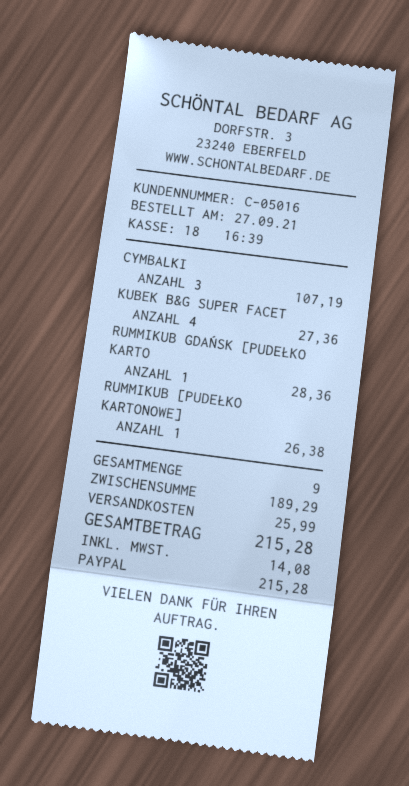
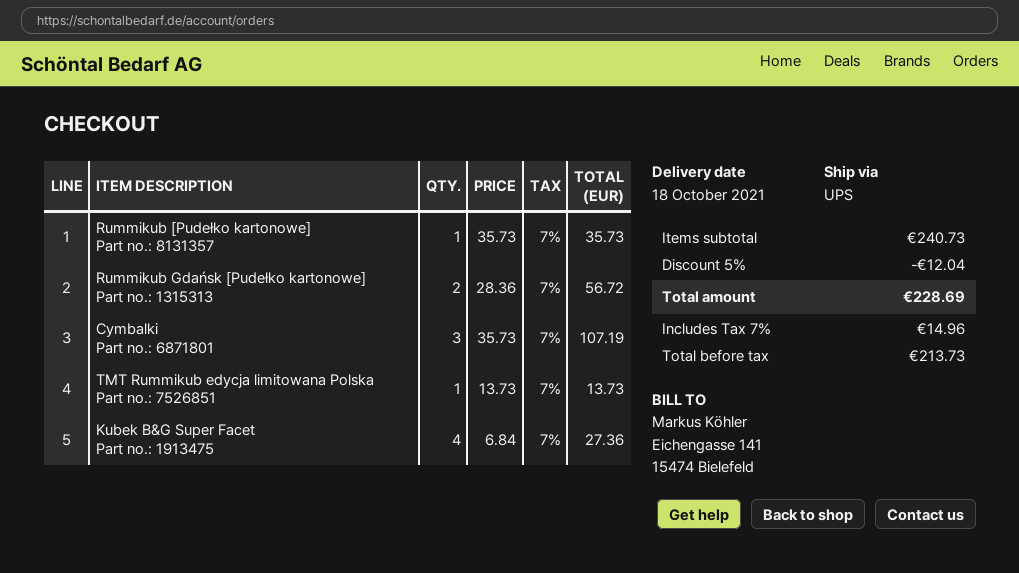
RUMMIKUB GDAŃSK [PUDEŁKO KARTO: 1 for 28.36 -> 2 for 56.72
RUMMIKUB [PUDEŁKO KARTONOWE]: 1 for 26.38 -> 1 for 35.73
TMT Rummikub edycja limitowana Polska: none -> 1 for 13.73
subtotal: 189.29 -> 240.73
discount: none -> 5% = 12.04
shipping: 25.99 -> none
tax: 14.08 -> 14.96
total: 215.28 -> 228.69

